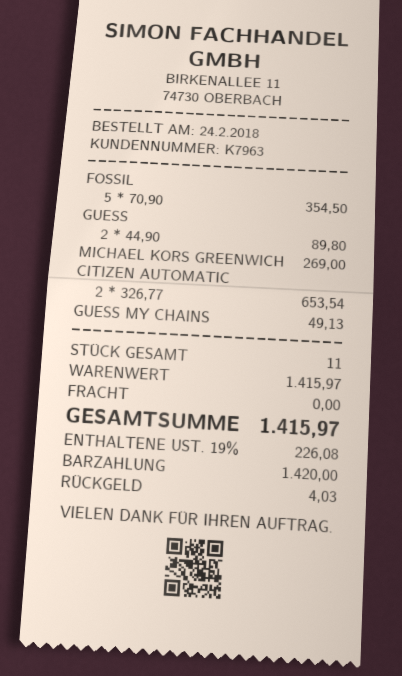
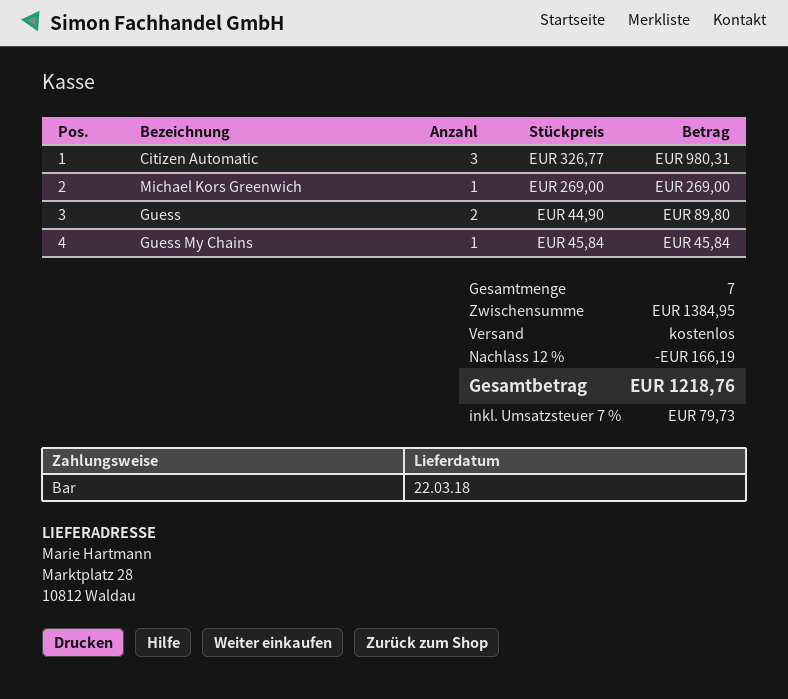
FOSSIL: 5 x 70.90 = 354.50 -> none
CITIZEN AUTOMATIC: 2 x 326.77 = 653.54 -> 3 x 326.77 = 980.31
GUESS MY CHAINS: 1 x 49.13 = 49.13 -> 1 x 45.84 = 45.84
total quantity: 11 -> 7
subtotal: 1415.97 -> 1384.95
discount: none -> 12% = 166.19
tax: 19% = 226.08 -> 7% = 79.73
total: 1415.97 -> 1218.76

